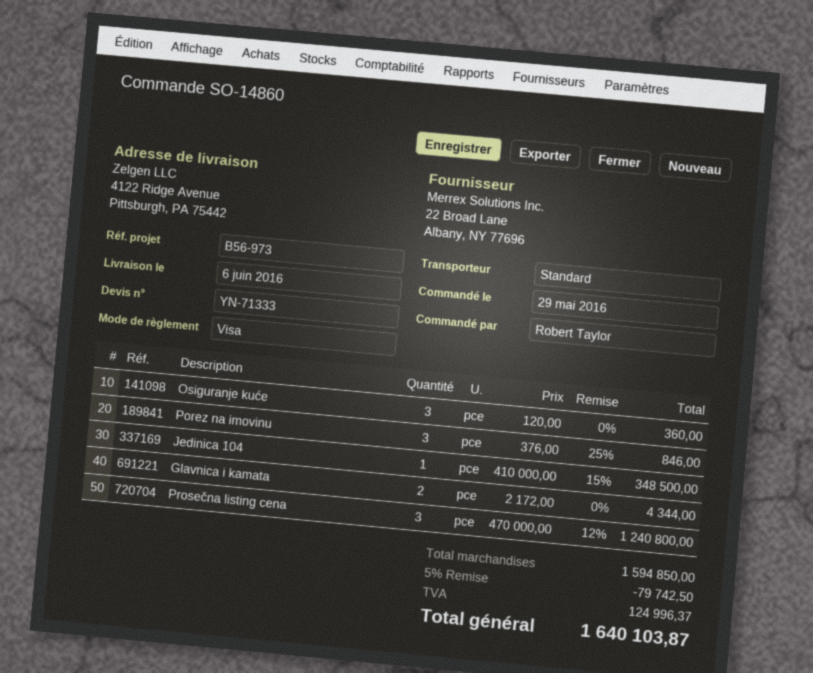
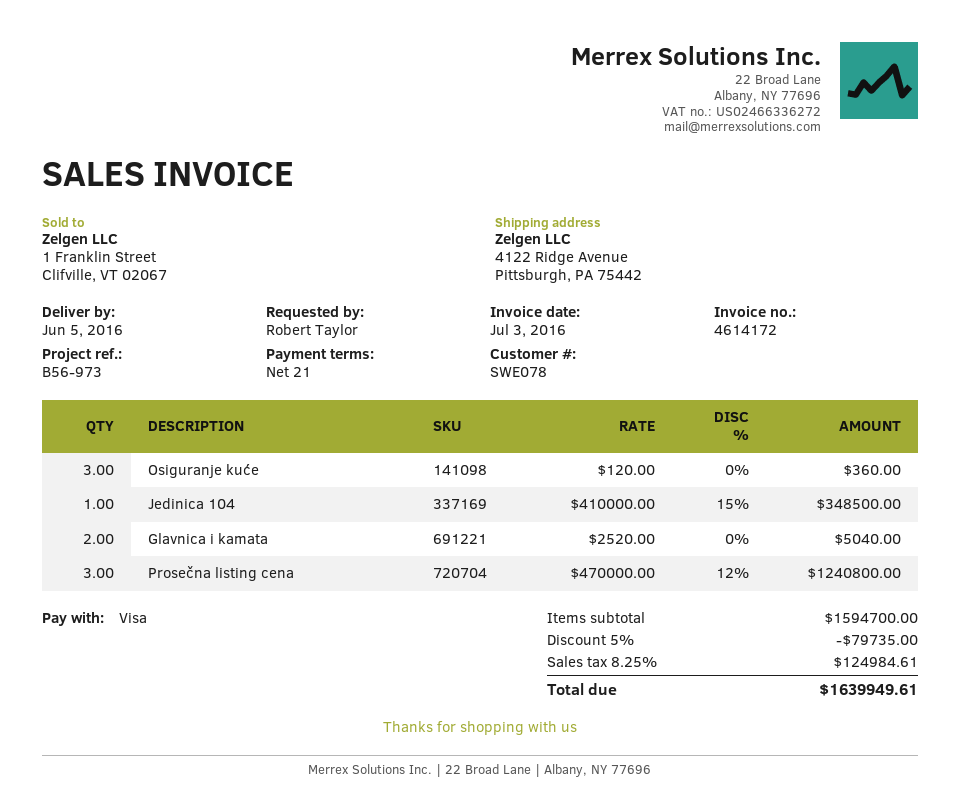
delivery date: 2016-06-06 -> 2016-06-05
Porez na imovinu: 3 x 376.00 - 25% = 846.00 -> none
Glavnica i kamata: 2 x 2172.00 = 4344.00 -> 2 x 2520.00 = 5040.00
subtotal: 1594850.00 -> 1594700.00
discount: 5% = 79742.50 -> 5% = 79735.00
tax: 124996.37 -> 124984.61
total: 1640103.87 -> 1639949.61

